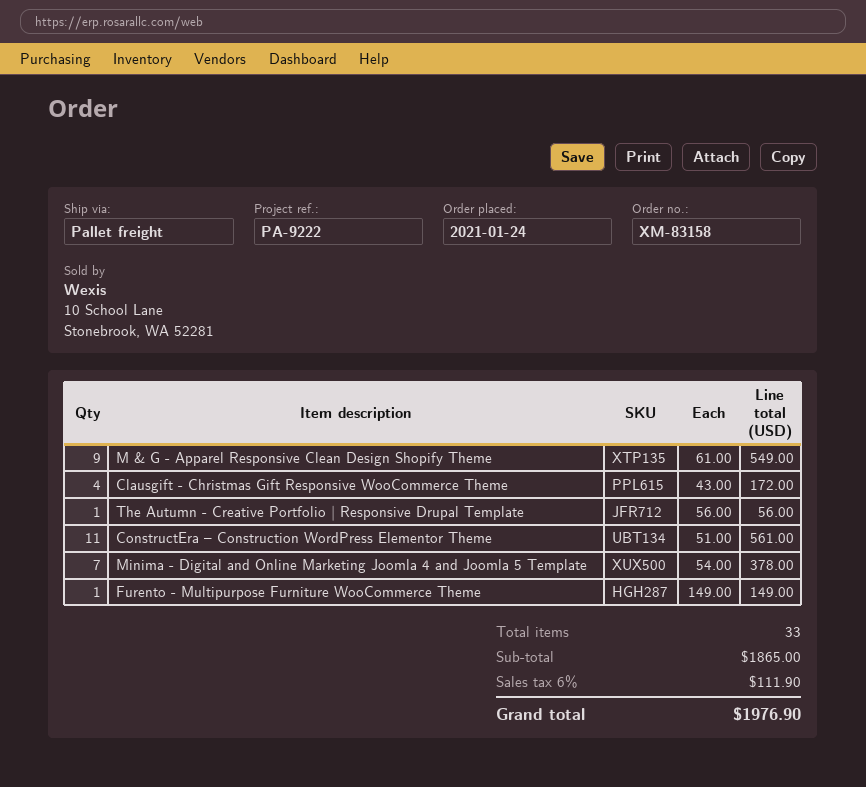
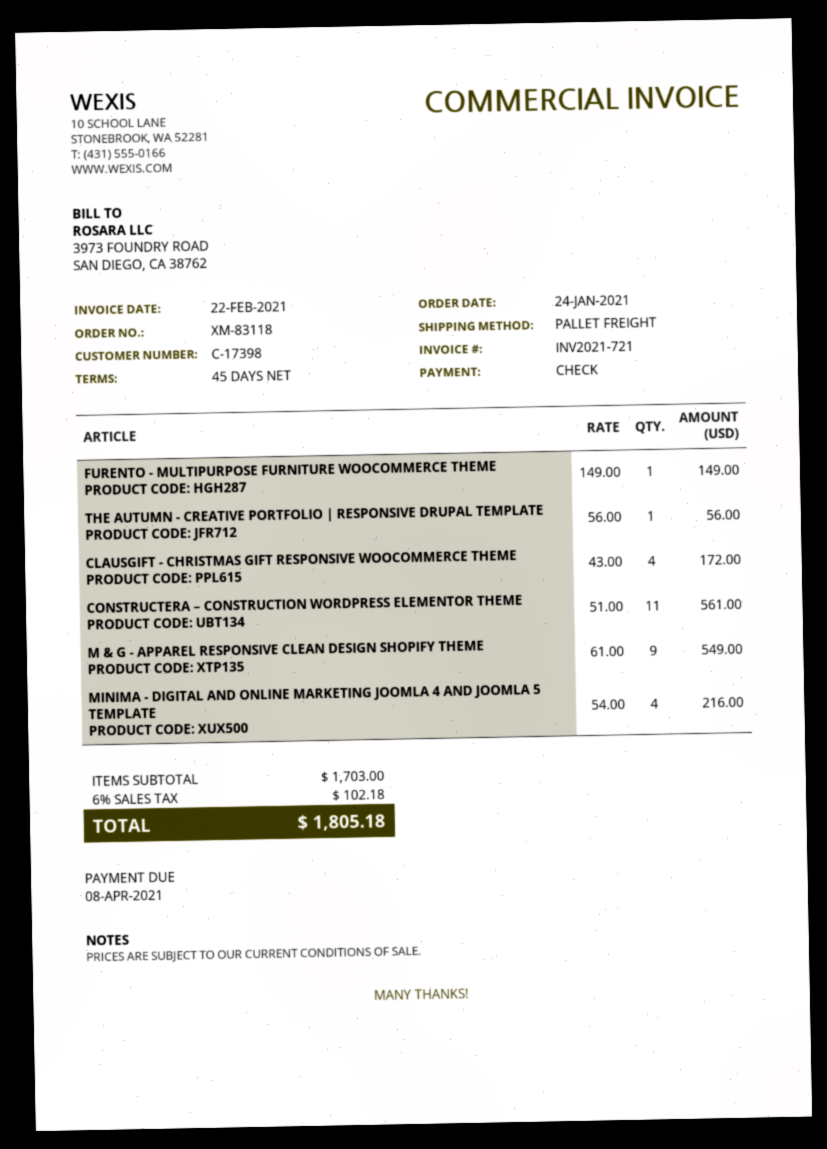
order number: XM-83158 -> XM-83118
Minima - Digital and Online Marketing Joomla 4 and Joomla 5 Template: 7 x 54.00 = 378.00 -> 4 x 54.00 = 216.00
subtotal: 1865.00 -> 1703.00
tax: 6% = 111.90 -> 6% = 102.18
total: 1976.90 -> 1805.18

